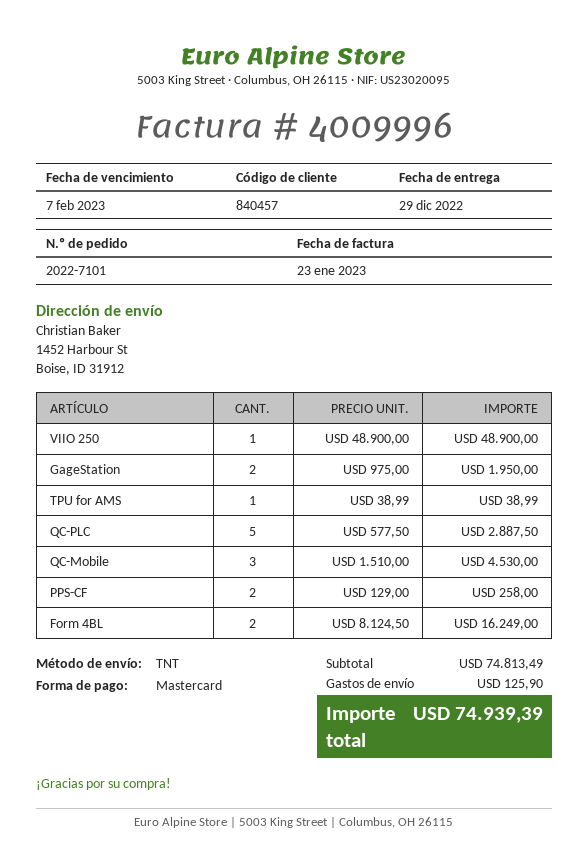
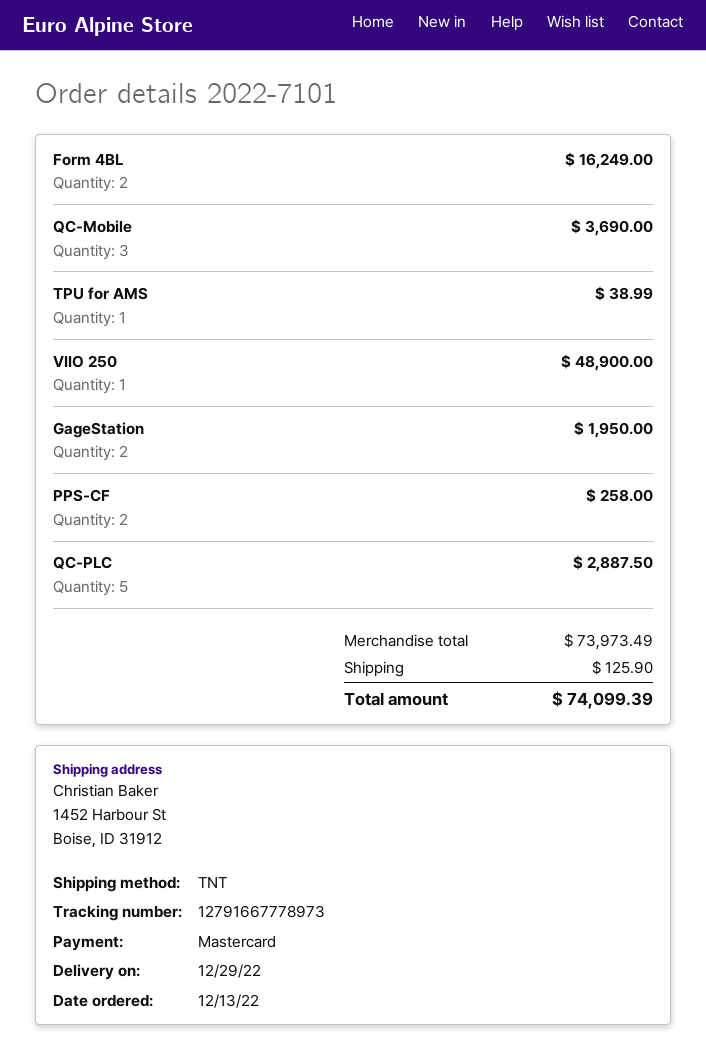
QC-Mobile: 3 for 4530.00 -> 3 for 3690.00
subtotal: 74813.49 -> 73973.49
total: 74939.39 -> 74099.39

